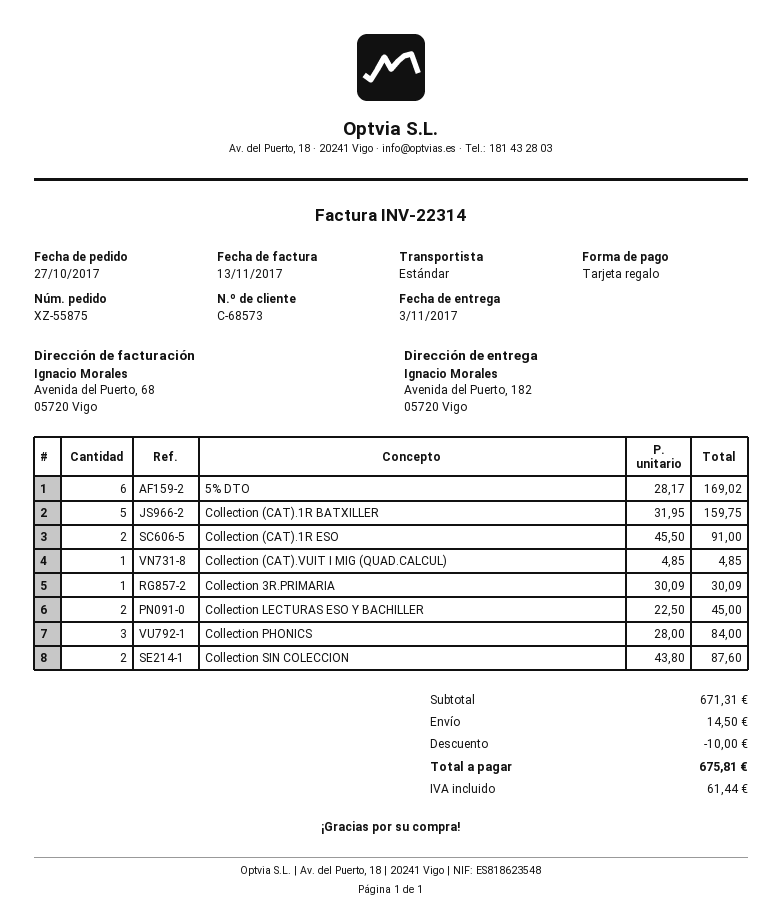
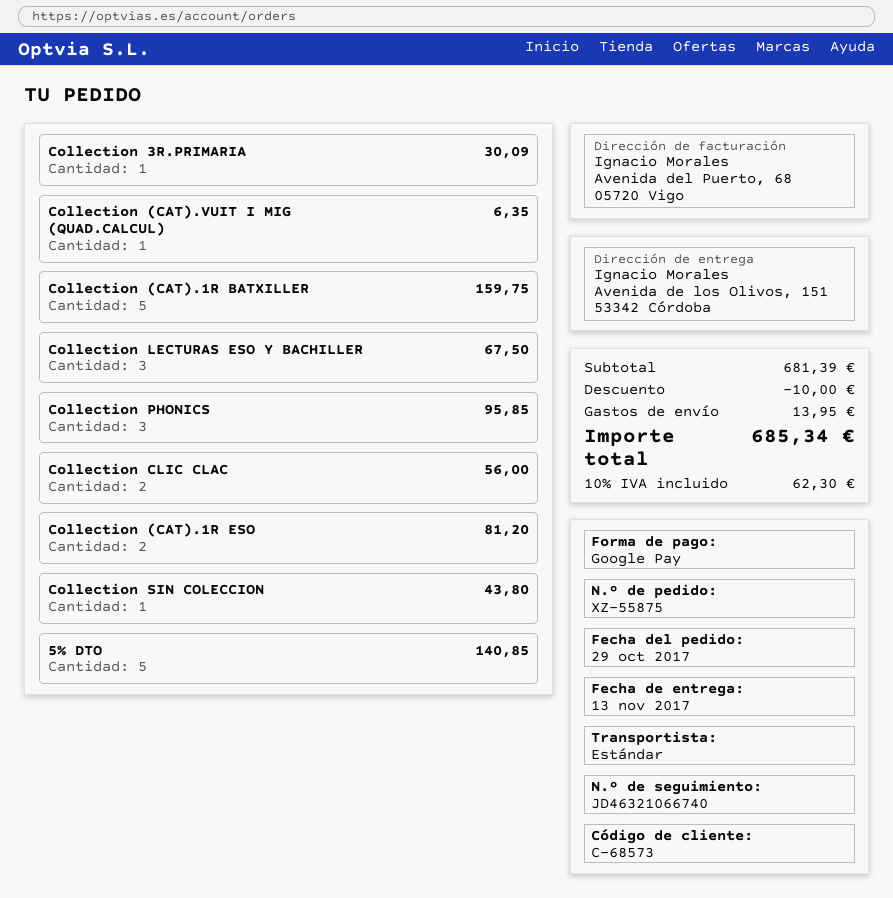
order date: 2017-10-27 -> 2017-10-29
delivery date: 2017-11-03 -> 2017-11-13
payment method: gift card -> Google Pay
ship to: Avenida del Puerto, 182, 05720 Vigo -> Avenida de los Olivos, 151, 53342 Córdoba
5% DTO: 6 for 169.02 -> 5 for 140.85
Collection (CAT).1R ESO: 2 for 91.00 -> 2 for 81.20
Collection (CAT).VUIT I MIG (QUAD.CALCUL): 1 for 4.85 -> 1 for 6.35
Collection LECTURAS ESO Y BACHILLER: 2 for 45.00 -> 3 for 67.50
Collection PHONICS: 3 for 84.00 -> 3 for 95.85
Collection SIN COLECCION: 2 for 87.60 -> 1 for 43.80
Collection CLIC CLAC: none -> 2 for 56.00
subtotal: 671.31 -> 681.39
shipping: 14.50 -> 13.95
tax: 61.44 -> 62.30
total: 675.81 -> 685.34

